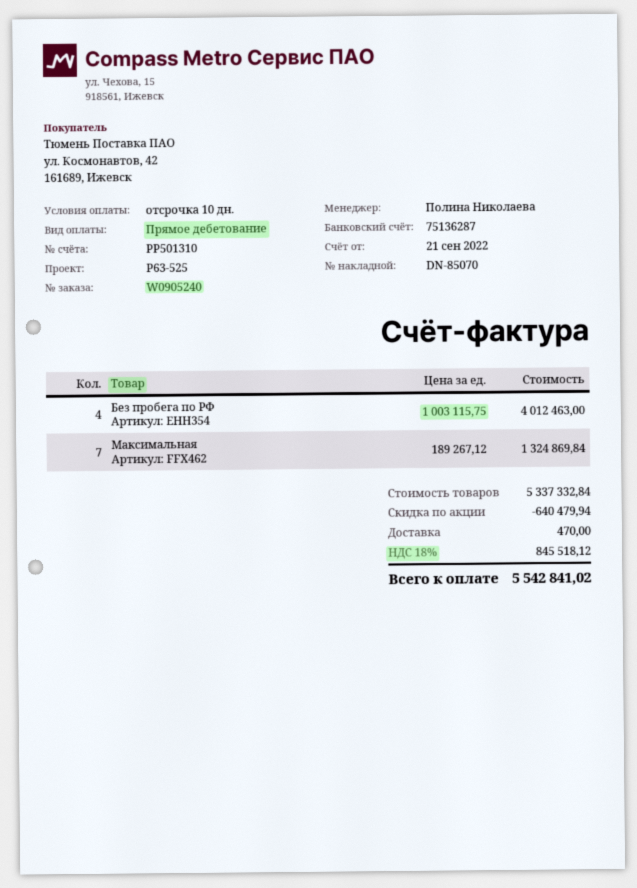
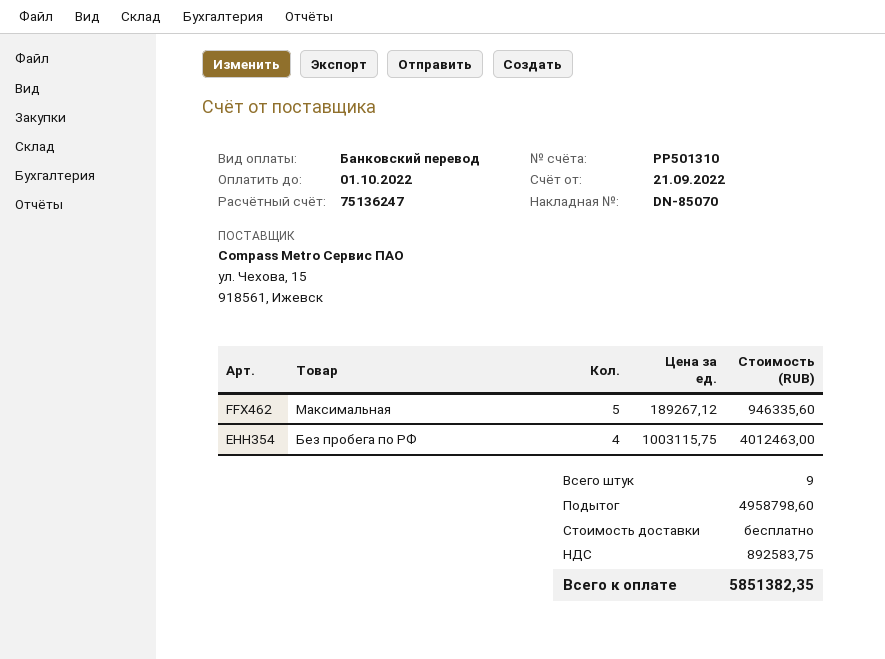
payment method: direct debit -> bank transfer
bank account: 75136287 -> 75136247
Максимальная: 7 x 189267.12 = 1324869.84 -> 5 x 189267.12 = 946335.60
subtotal: 5337332.84 -> 4958798.60
discount: 640479.94 -> none
shipping: 470.00 -> 0.00
tax: 845518.12 -> 892583.75
total: 5542841.02 -> 5851382.35

